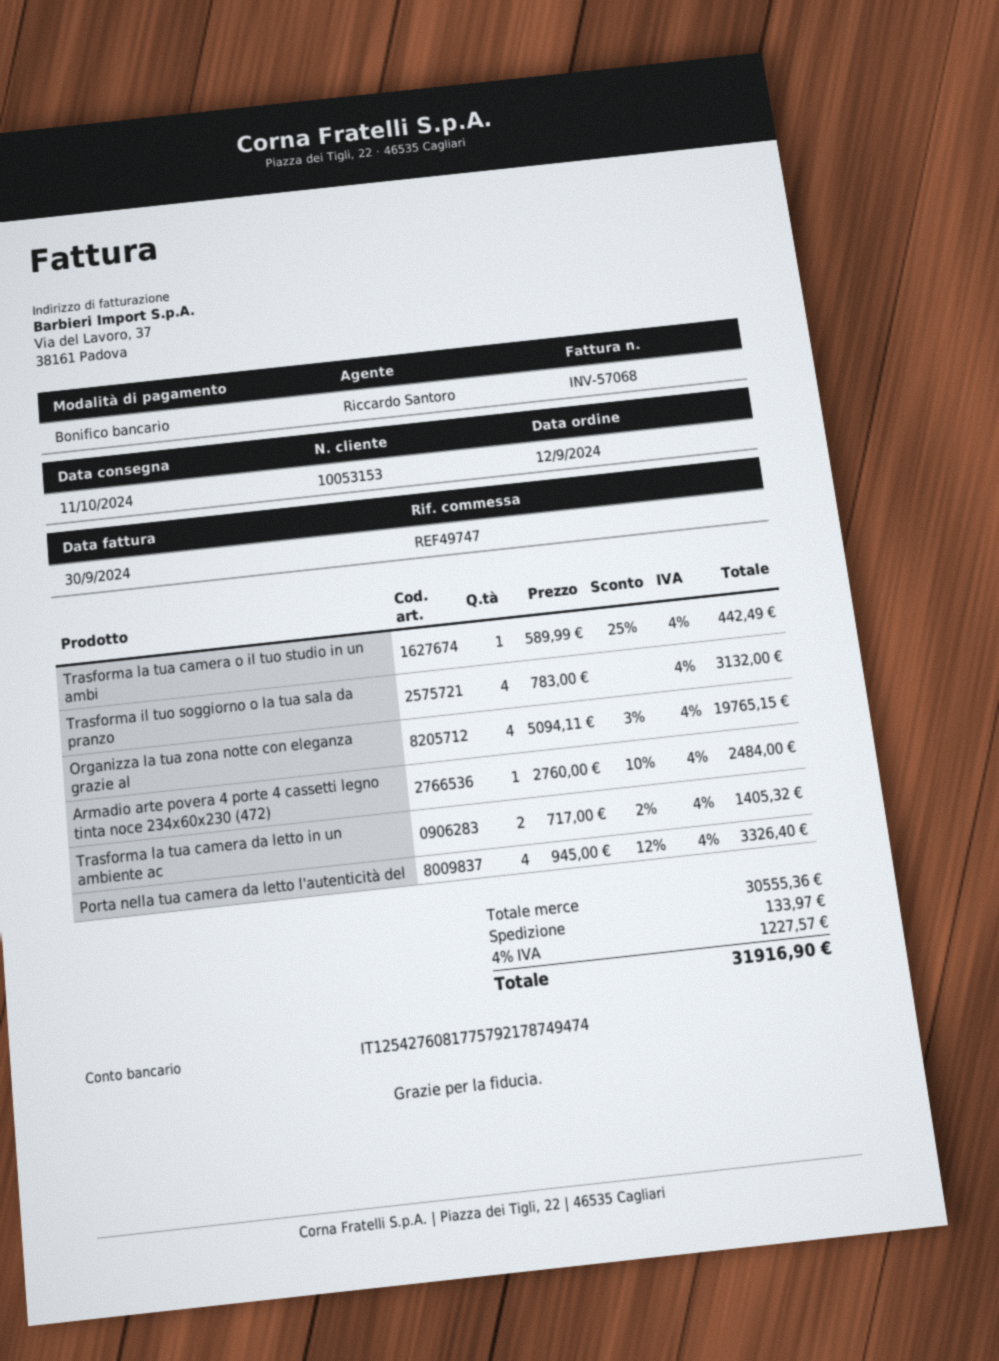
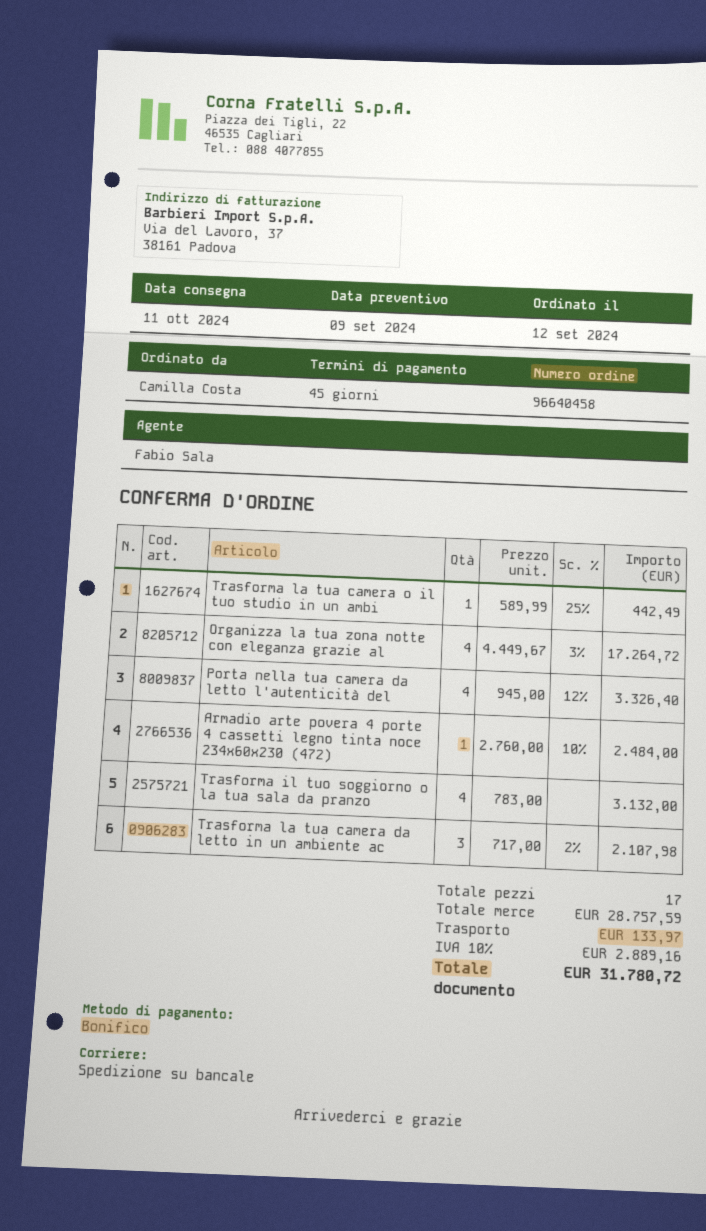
sales rep: Riccardo Santoro -> Fabio Sala
Organizza la tua zona notte con eleganza grazie al: 4 x 5094.11 - 3% = 19765.15 -> 4 x 4449.67 - 3% = 17264.72
Trasforma la tua camera da letto in un ambiente ac: 2 x 717.00 - 2% = 1405.32 -> 3 x 717.00 - 2% = 2107.98
subtotal: 30555.36 -> 28757.59
tax: 4% = 1227.57 -> 10% = 2889.16
total: 31916.90 -> 31780.72

